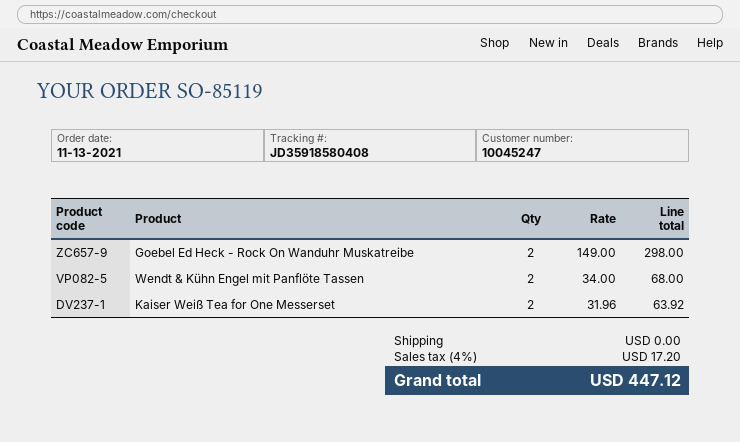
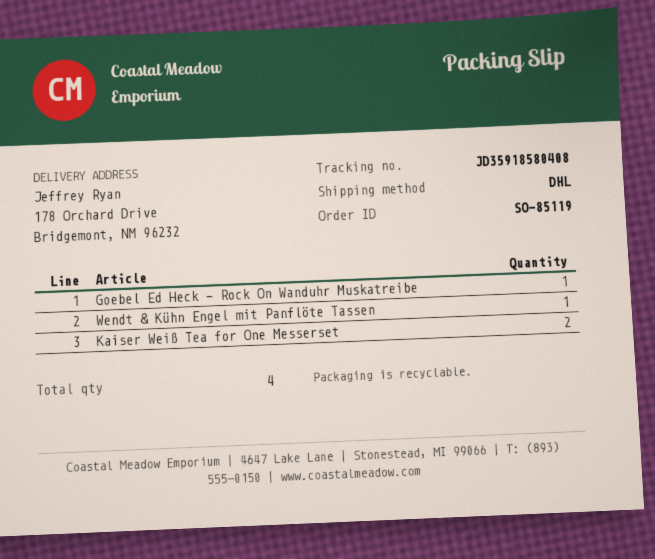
Goebel Ed Heck - Rock On Wanduhr Muskatreibe: 2 -> 1
Wendt & Kühn Engel mit Panflöte Tassen: 2 -> 1

